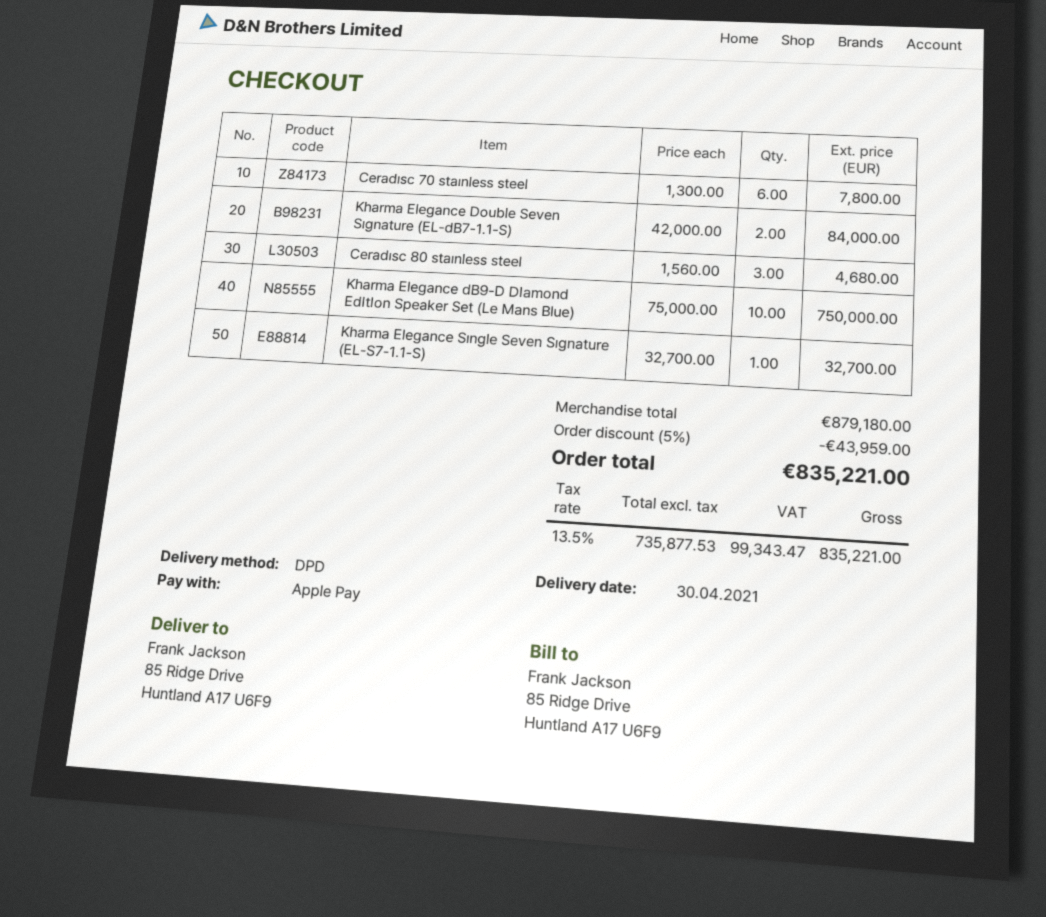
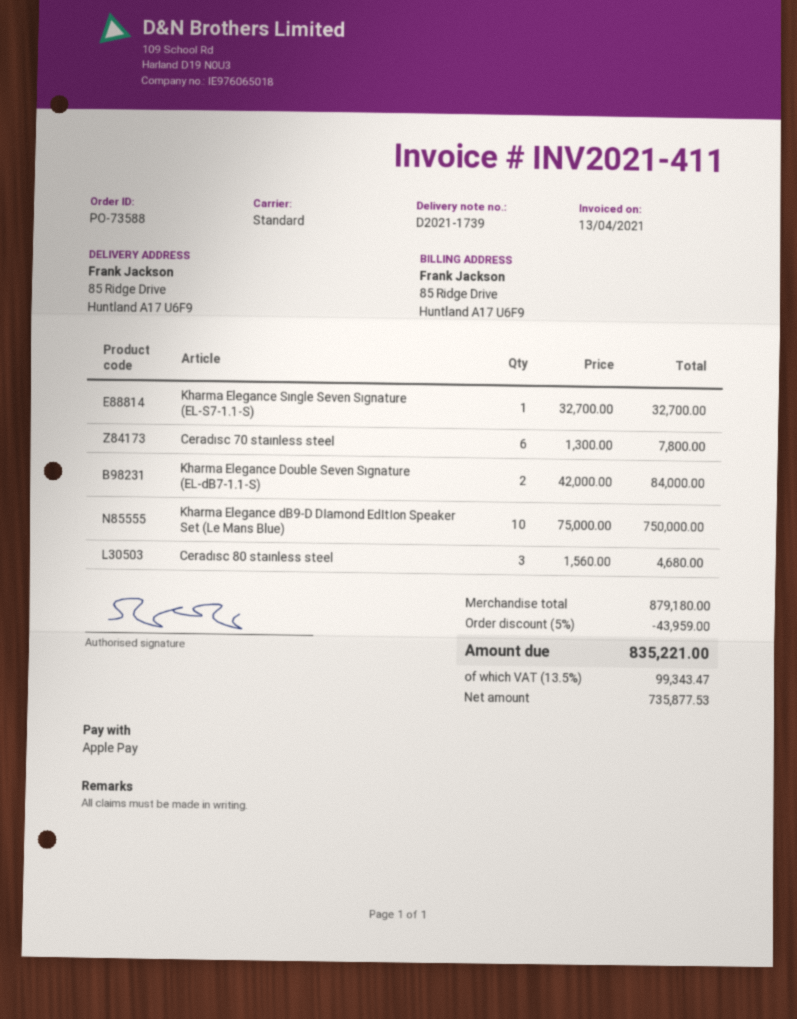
shipping method: DPD -> standard

